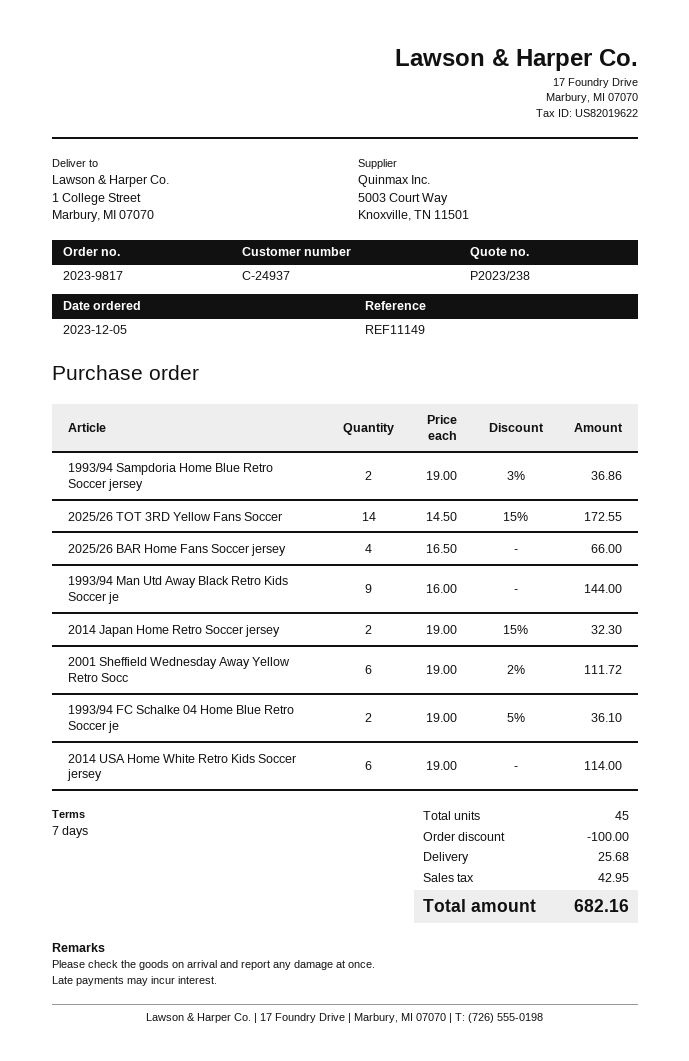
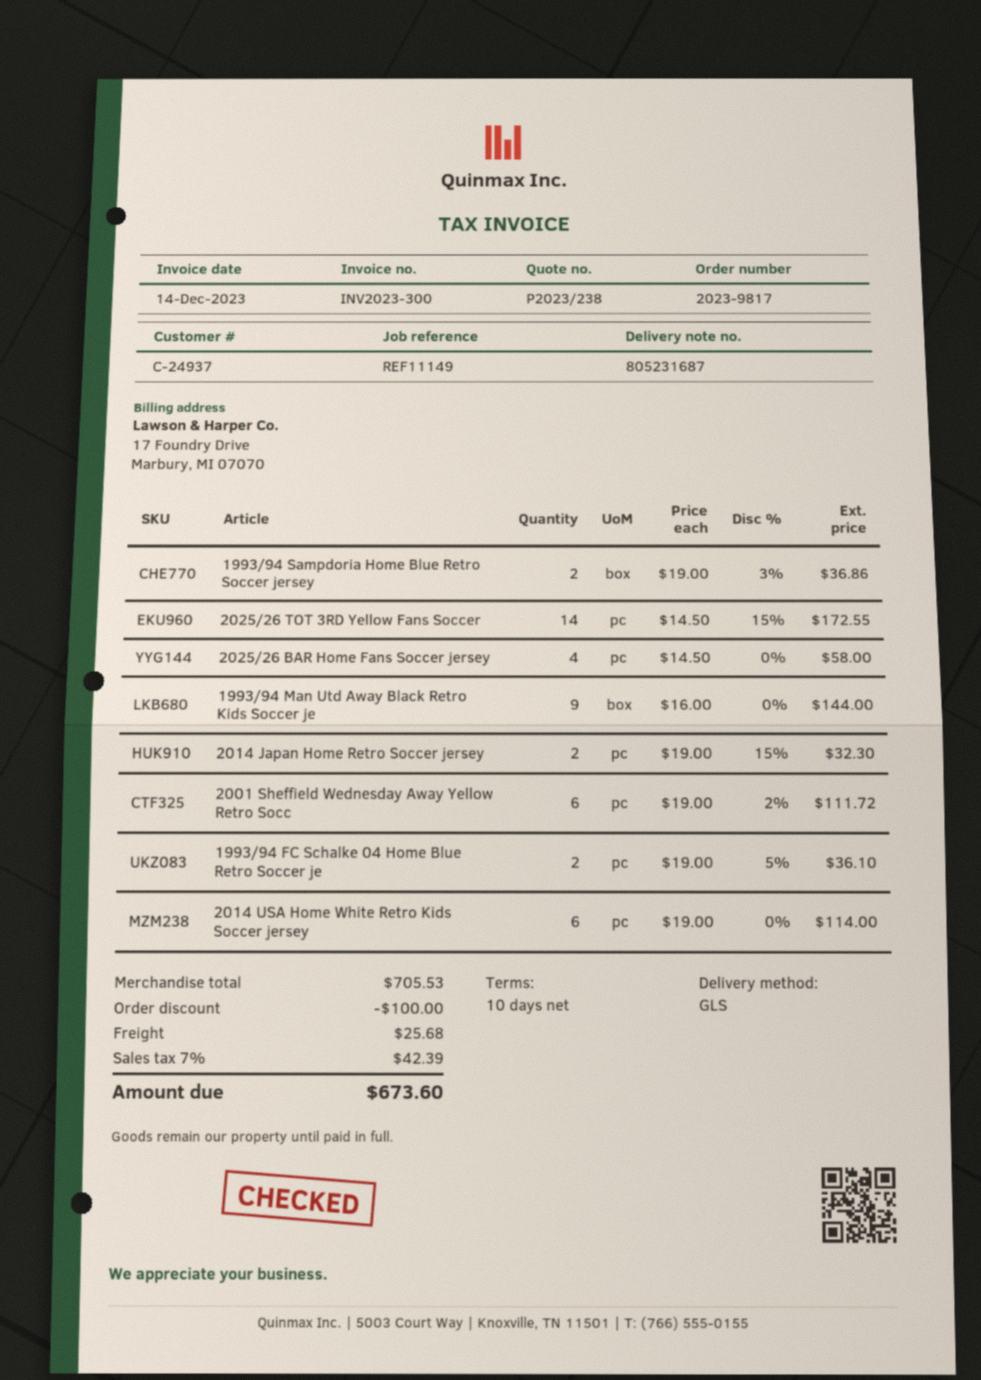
payment terms: 7 days -> 10 days
2025/26 BAR Home Fans Soccer jersey: 4 x 16.50 = 66.00 -> 4 x 14.50 = 58.00
tax: 42.95 -> 42.39
total: 682.16 -> 673.60

